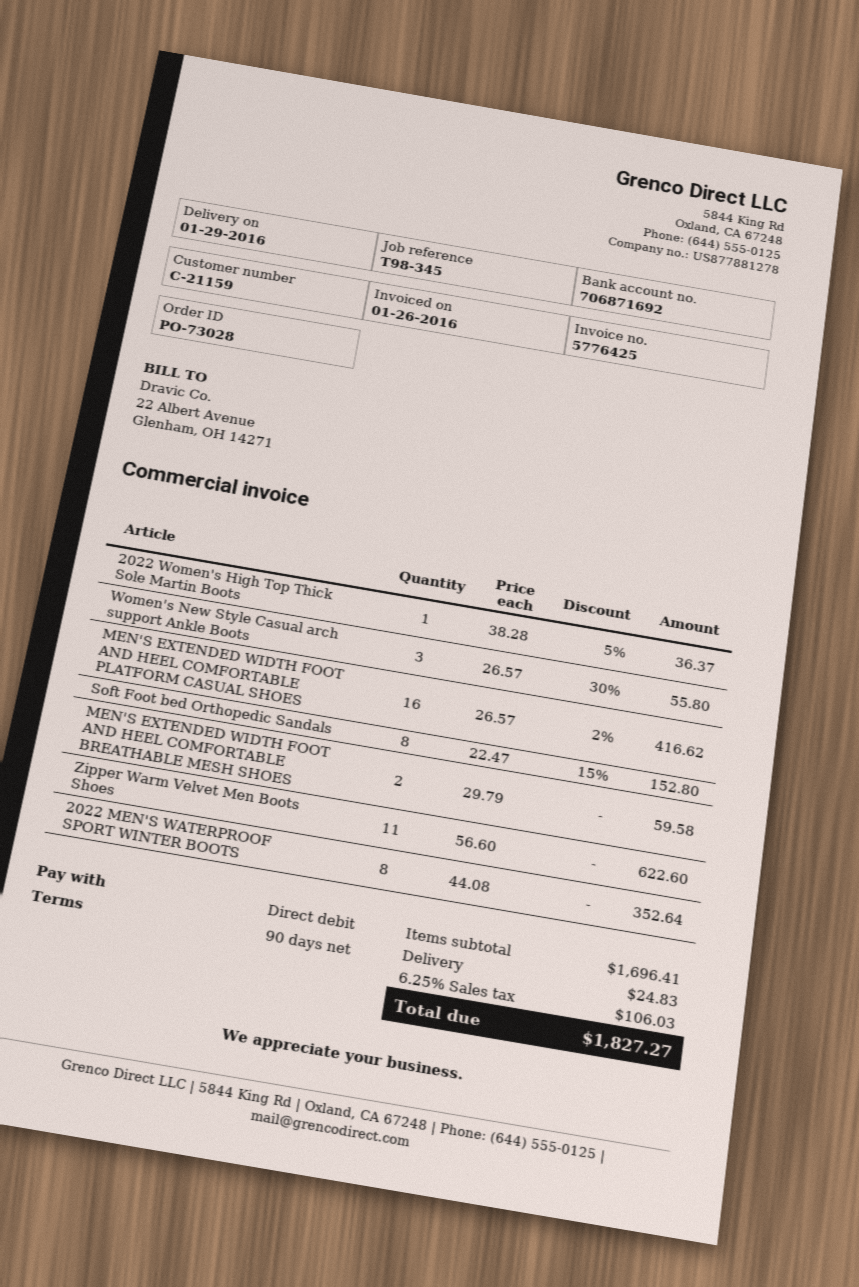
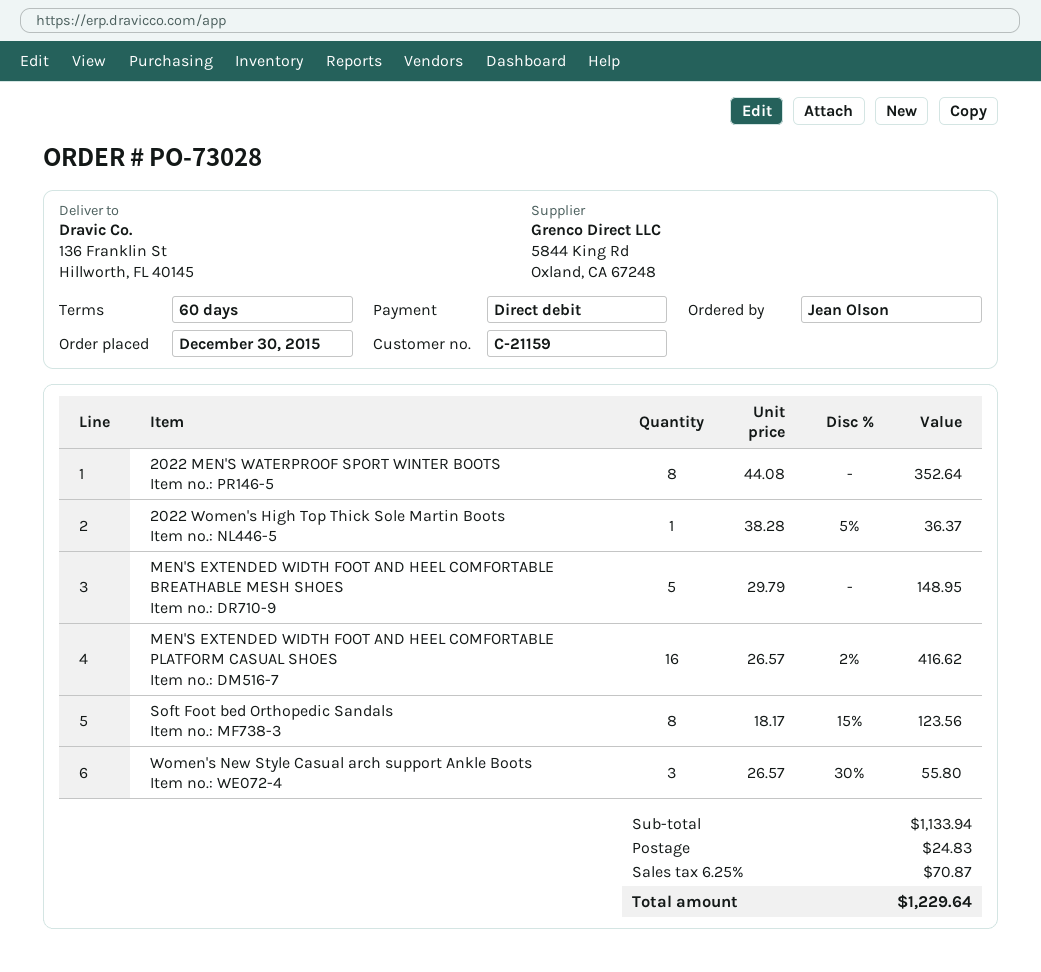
payment terms: 90 days -> 60 days
Soft Foot bed Orthopedic Sandals: 8 x 22.47 - 15% = 152.80 -> 8 x 18.17 - 15% = 123.56
MEN'S EXTENDED WIDTH FOOT AND HEEL COMFORTABLE BREATHABLE MESH SHOES: 2 x 29.79 = 59.58 -> 5 x 29.79 = 148.95
Zipper Warm Velvet Men Boots Shoes: 11 x 56.60 = 622.60 -> none
subtotal: 1696.41 -> 1133.94
tax: 6.25% = 106.03 -> 6.25% = 70.87
total: 1827.27 -> 1229.64

